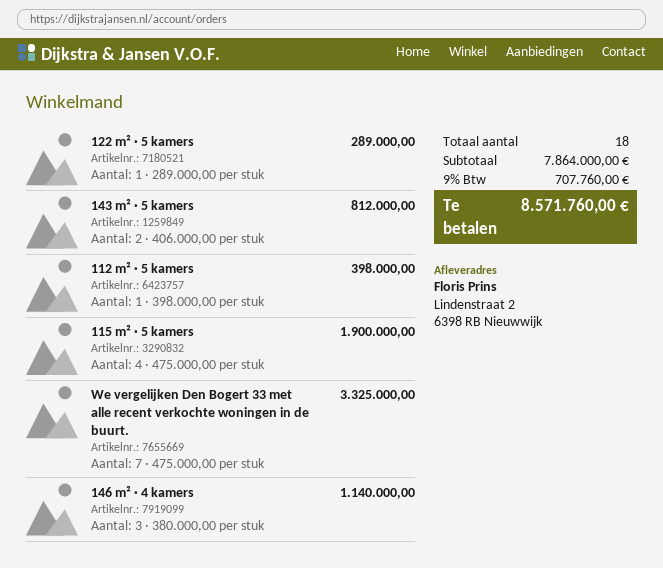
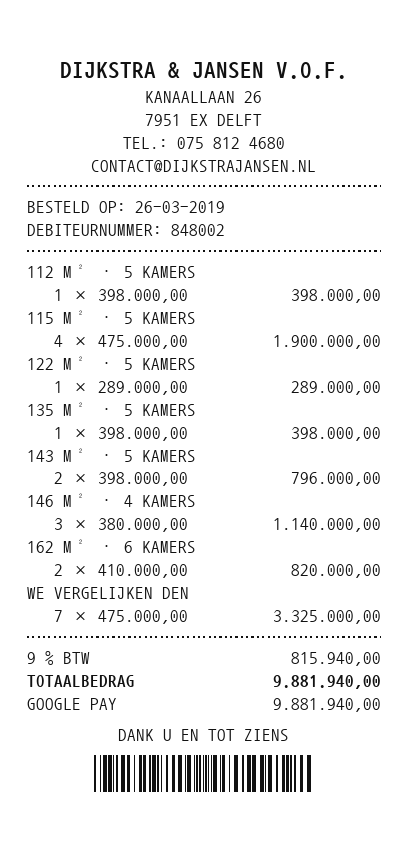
143 m² · 5 kamers: 2 x 406000.00 = 812000.00 -> 2 x 398000.00 = 796000.00
135 M² · 5 KAMERS: none -> 1 x 398000.00 = 398000.00
162 M² · 6 KAMERS: none -> 2 x 410000.00 = 820000.00
tax: 9% = 707760.00 -> 9% = 815940.00
total: 8571760.00 -> 9881940.00

